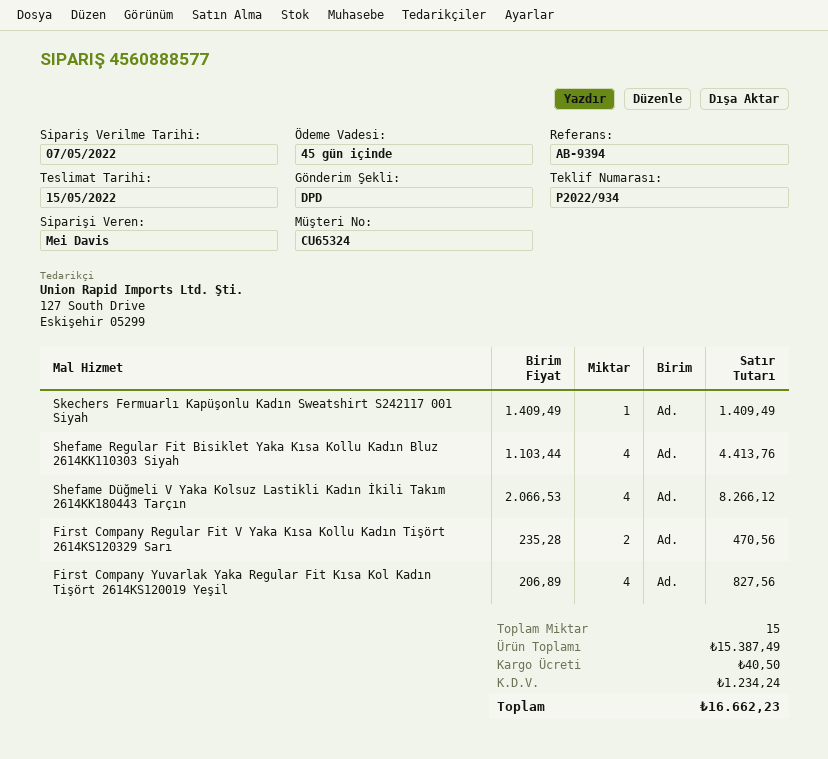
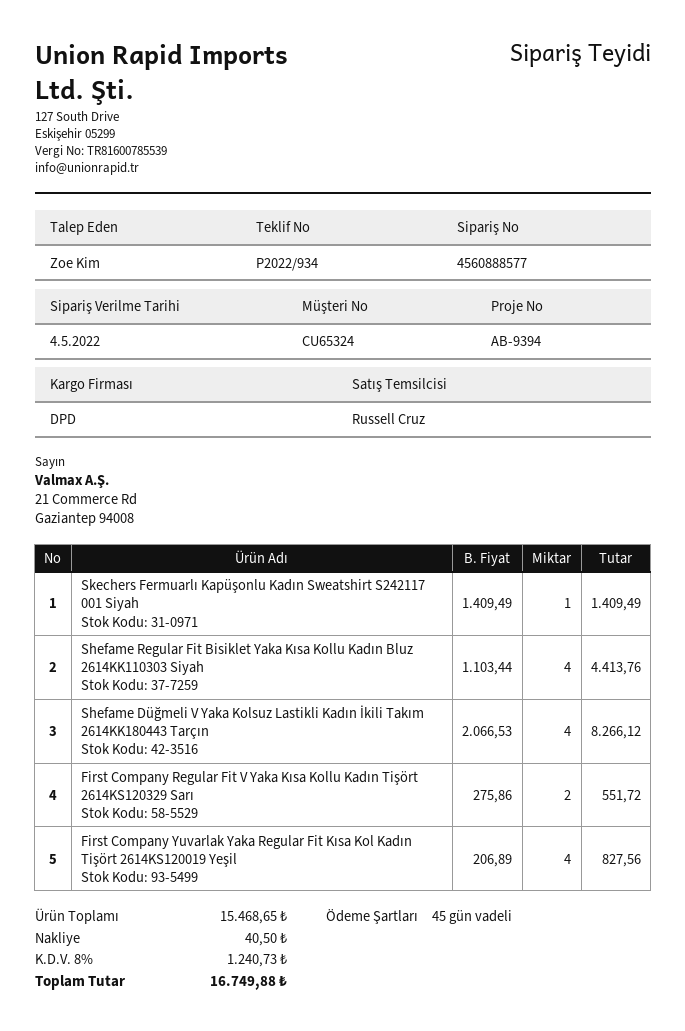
order date: 2022-05-07 -> 2022-05-04
ordered by: Mei Davis -> Zoe Kim
First Company Regular Fit V Yaka Kısa Kollu Kadın Tişört 2614KS120329 Sarı: 2 x 235.28 = 470.56 -> 2 x 275.86 = 551.72
subtotal: 15387.49 -> 15468.65
tax: 1234.24 -> 1240.73
total: 16662.23 -> 16749.88

